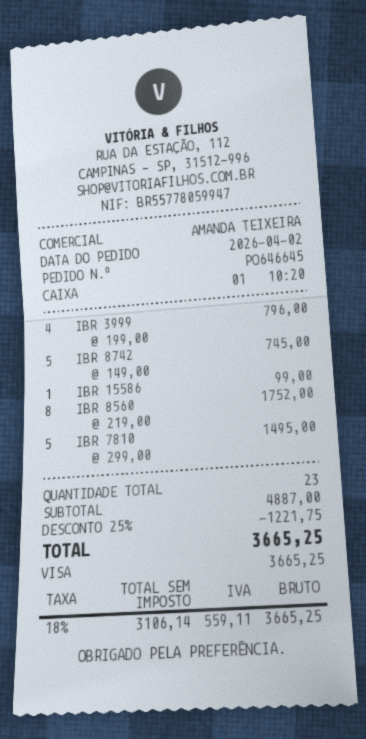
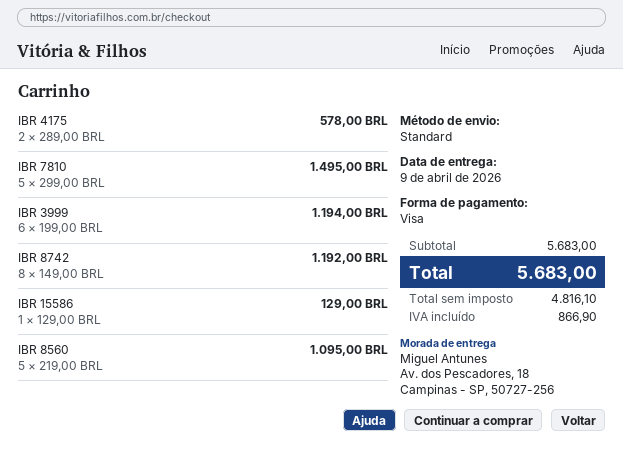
IBR 3999: 4 x 199.00 = 796.00 -> 6 x 199.00 = 1194.00
IBR 8742: 5 x 149.00 = 745.00 -> 8 x 149.00 = 1192.00
IBR 15586: 1 x 99.00 = 99.00 -> 1 x 129.00 = 129.00
IBR 8560: 8 x 219.00 = 1752.00 -> 5 x 219.00 = 1095.00
IBR 4175: none -> 2 x 289.00 = 578.00
subtotal: 4887.00 -> 5683.00
discount: 25% = 1221.75 -> none
net: 3106.14 -> 4816.10
tax: 559.11 -> 866.90
total: 3665.25 -> 5683.00

